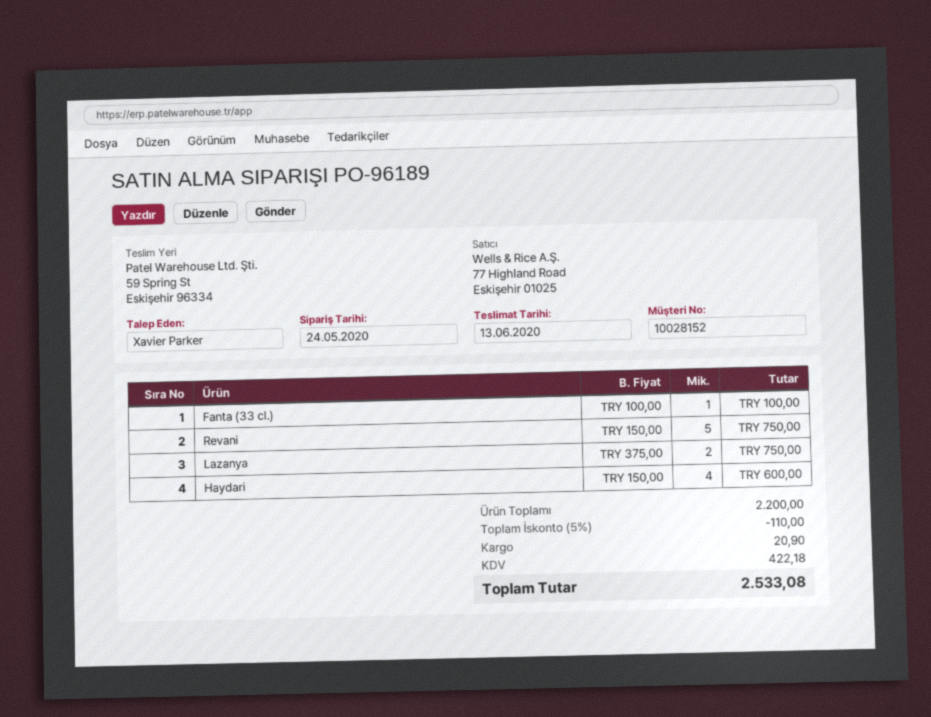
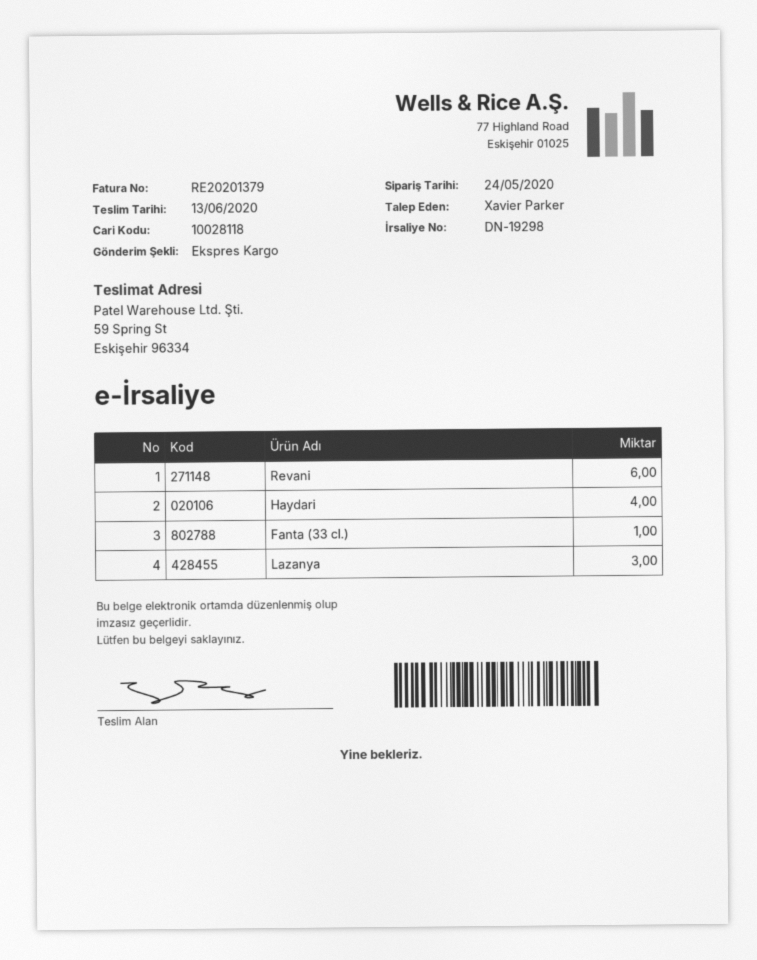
customer number: 10028152 -> 10028118
Revani: 5 -> 6
Lazanya: 2 -> 3

